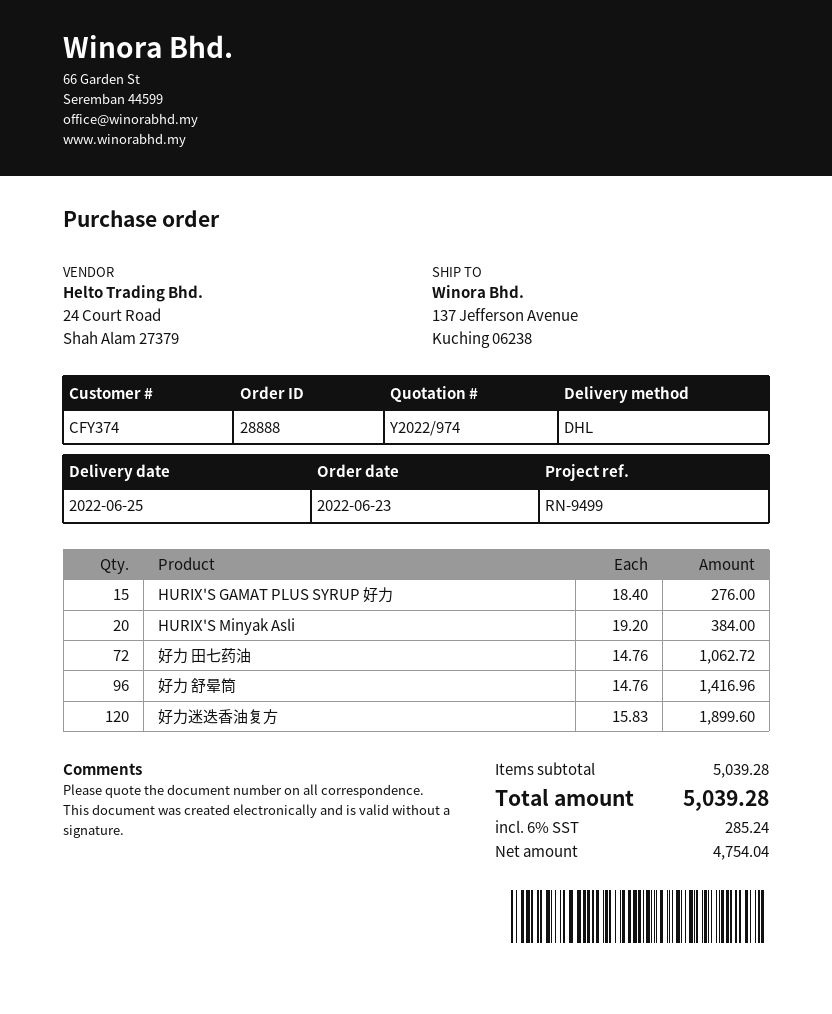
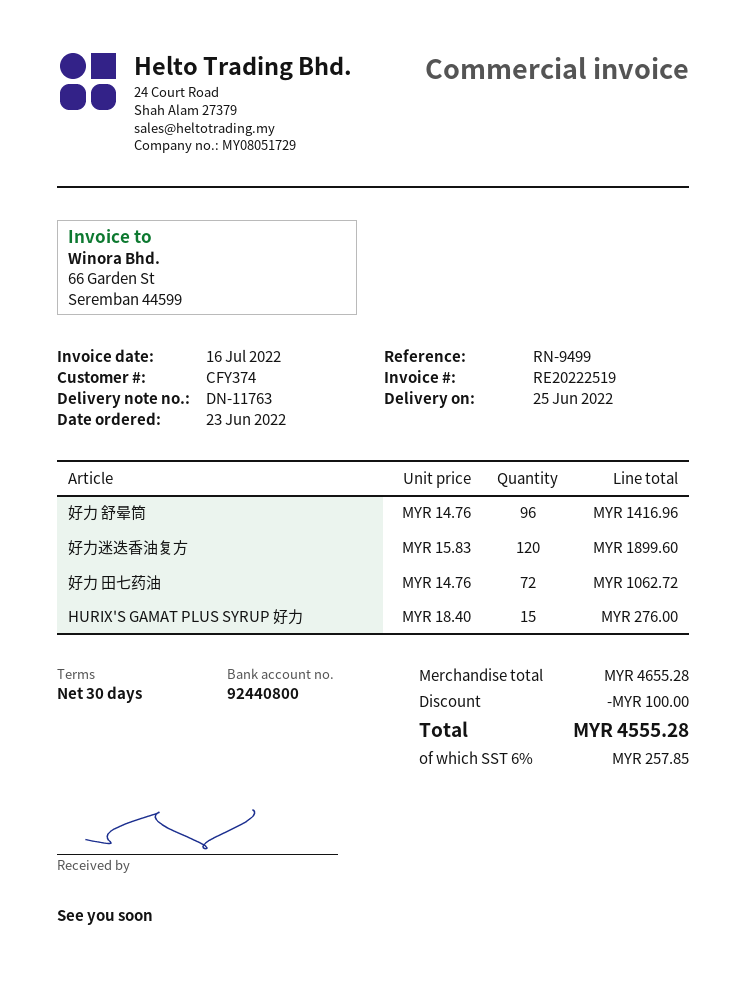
HURIX'S Minyak Asli: 20 x 19.20 = 384.00 -> none
subtotal: 5039.28 -> 4655.28
discount: none -> 100.00
tax: 6% = 285.24 -> 6% = 257.85
total: 5039.28 -> 4555.28

